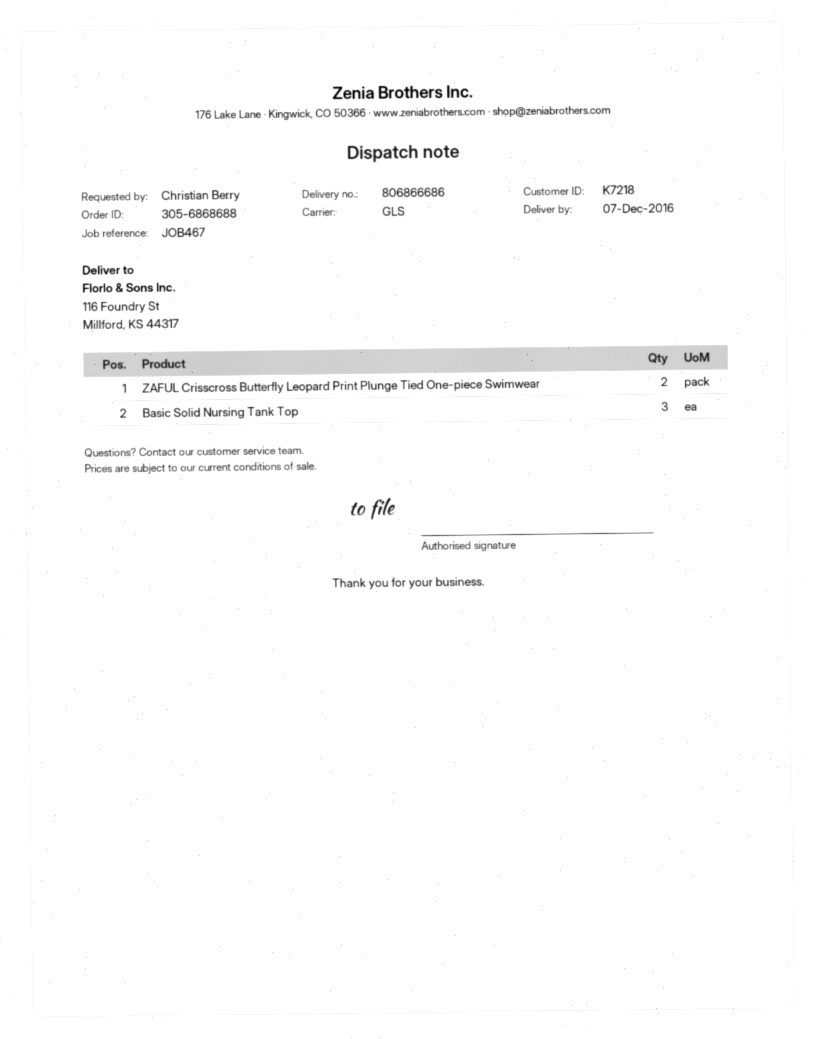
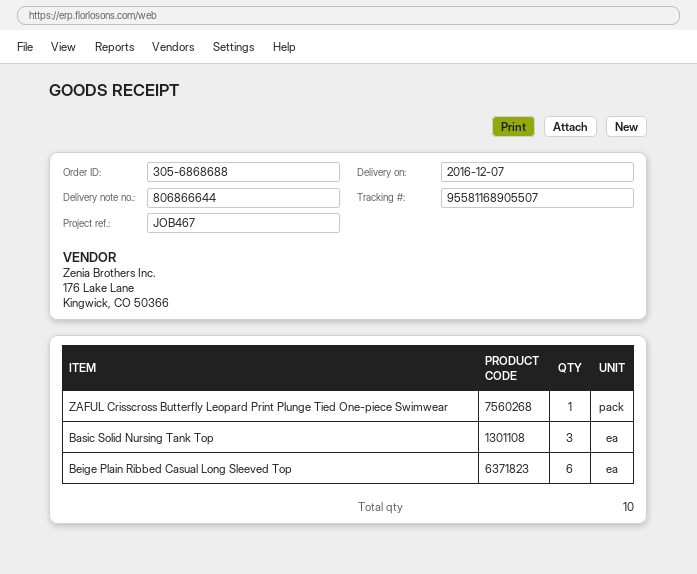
delivery note number: 806866686 -> 806866644
ZAFUL Crisscross Butterfly Leopard Print Plunge Tied One-piece Swimwear: 2 -> 1
Beige Plain Ribbed Casual Long Sleeved Top: none -> 6

